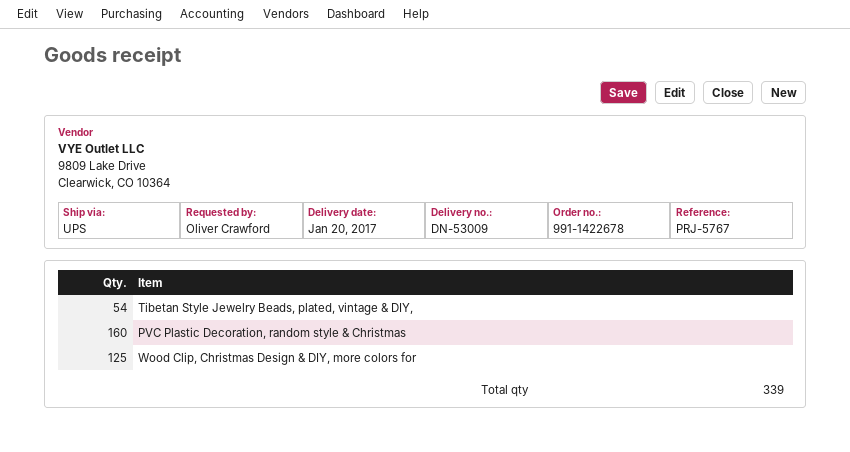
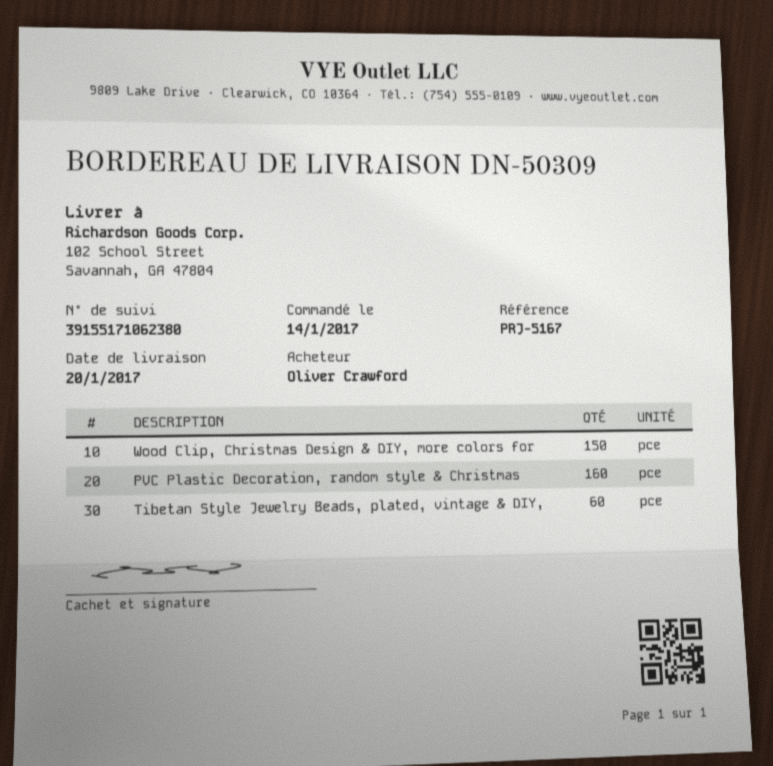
delivery note number: DN-53009 -> DN-50309
reference: PRJ-5767 -> PRJ-5167
Tibetan Style Jewelry Beads, plated, vintage & DIY,: 54 -> 60
Wood Clip, Christmas Design & DIY, more colors for: 125 -> 150

